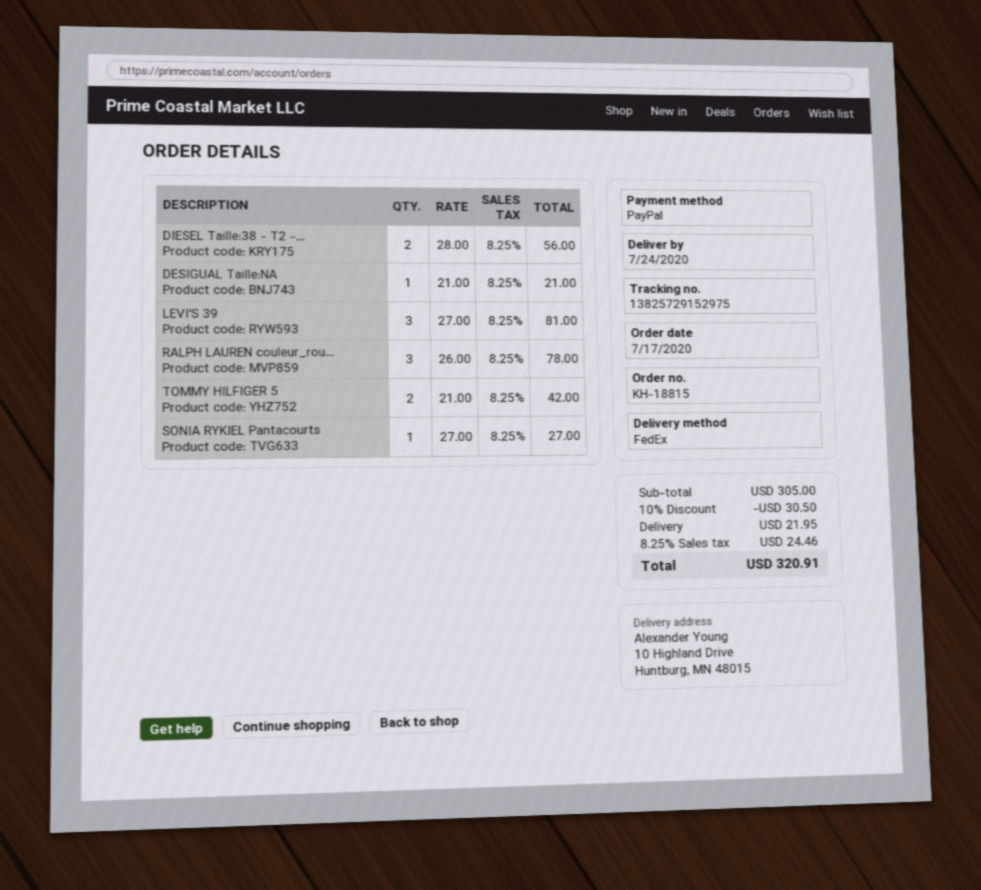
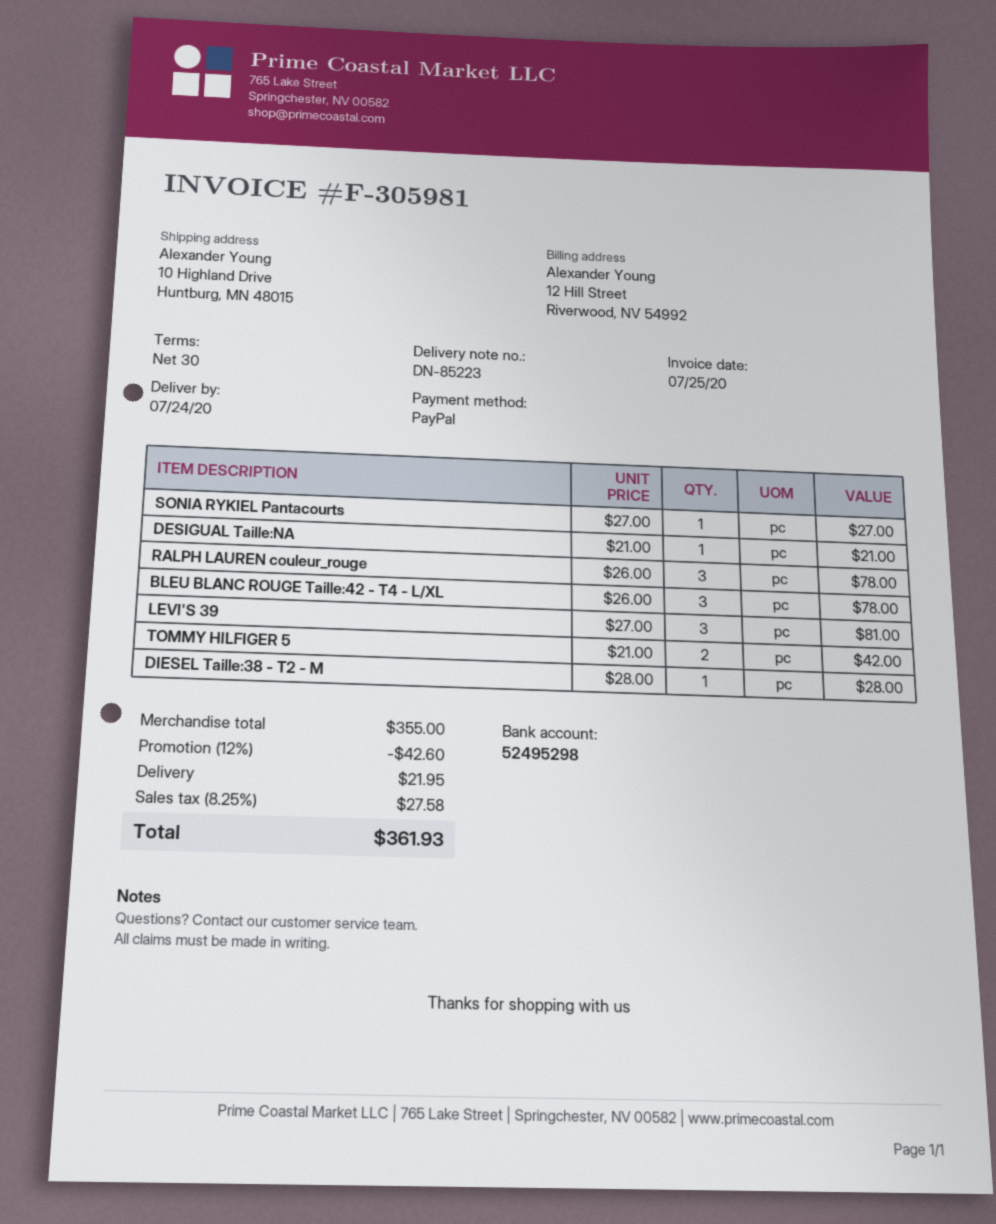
DIESEL Taille:38 - T2 -...: 2 x 28.00 = 56.00 -> 1 x 28.00 = 28.00
BLEU BLANC ROUGE Taille:42 - T4 - L/XL: none -> 3 x 26.00 = 78.00
subtotal: 305.00 -> 355.00
discount: 10% = 30.50 -> 12% = 42.60
tax: 8.25% = 24.46 -> 8.25% = 27.58
total: 320.91 -> 361.93

